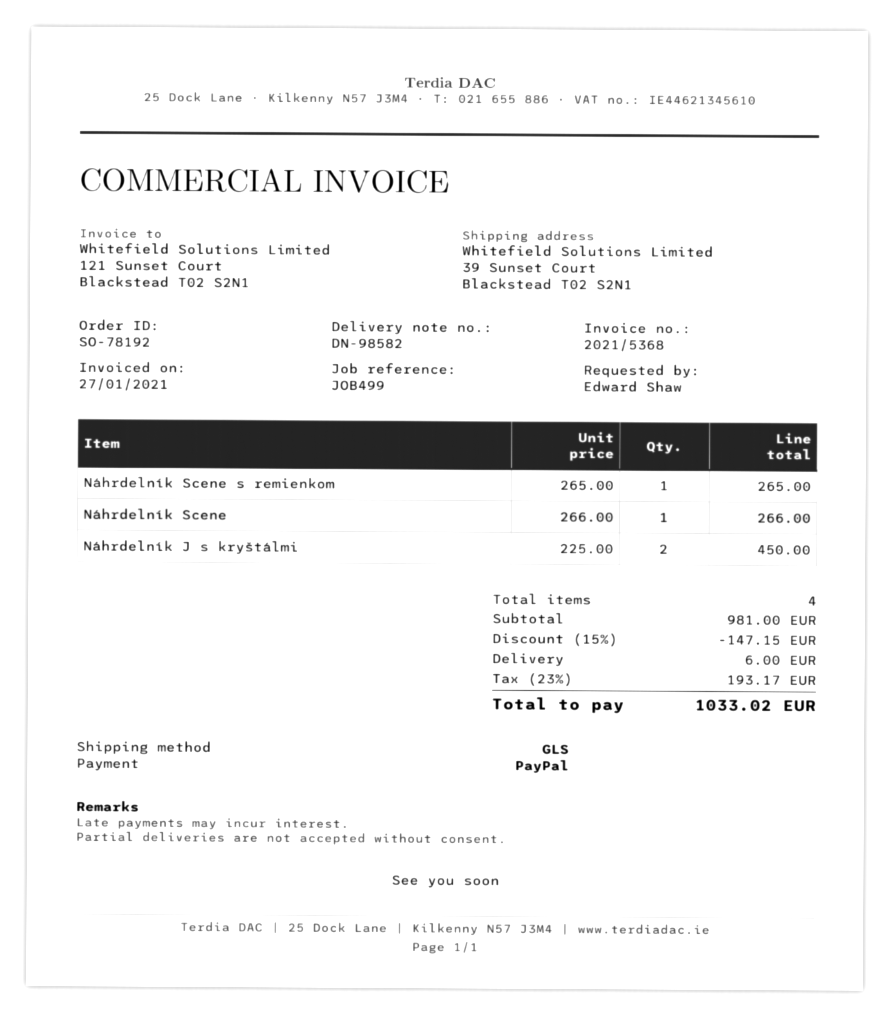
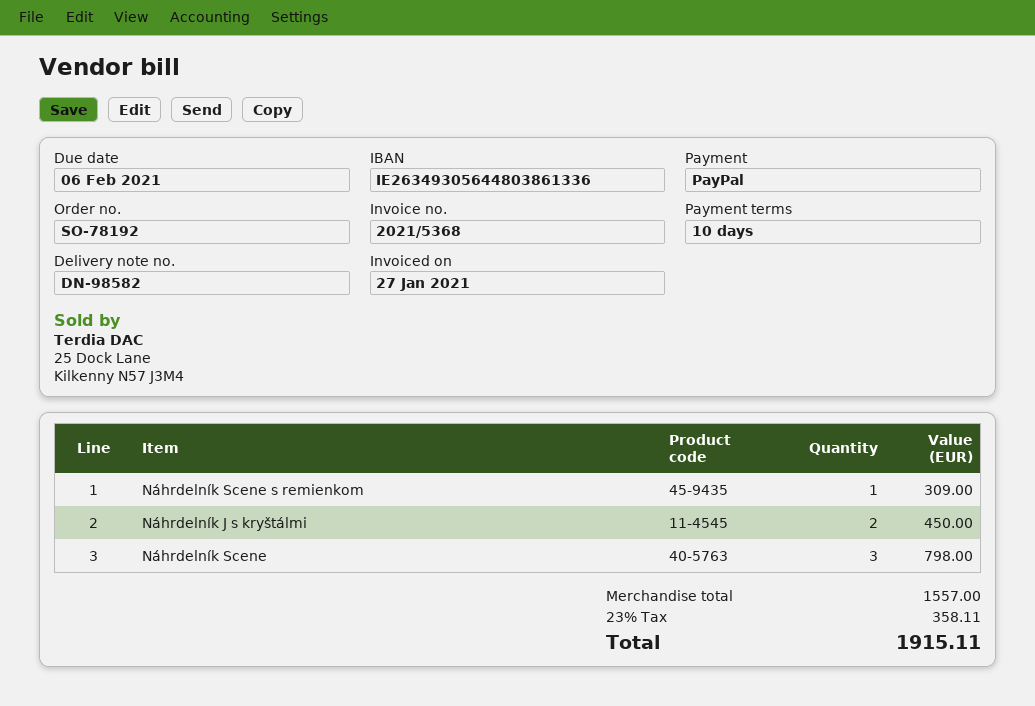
Náhrdelník Scene s remienkom: 1 for 265.00 -> 1 for 309.00
Náhrdelník Scene: 1 for 266.00 -> 3 for 798.00
subtotal: 981.00 -> 1557.00
discount: 15% = 147.15 -> none
shipping: 6.00 -> none
tax: 23% = 193.17 -> 23% = 358.11
total: 1033.02 -> 1915.11

